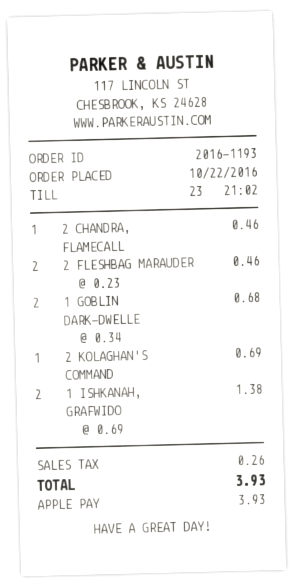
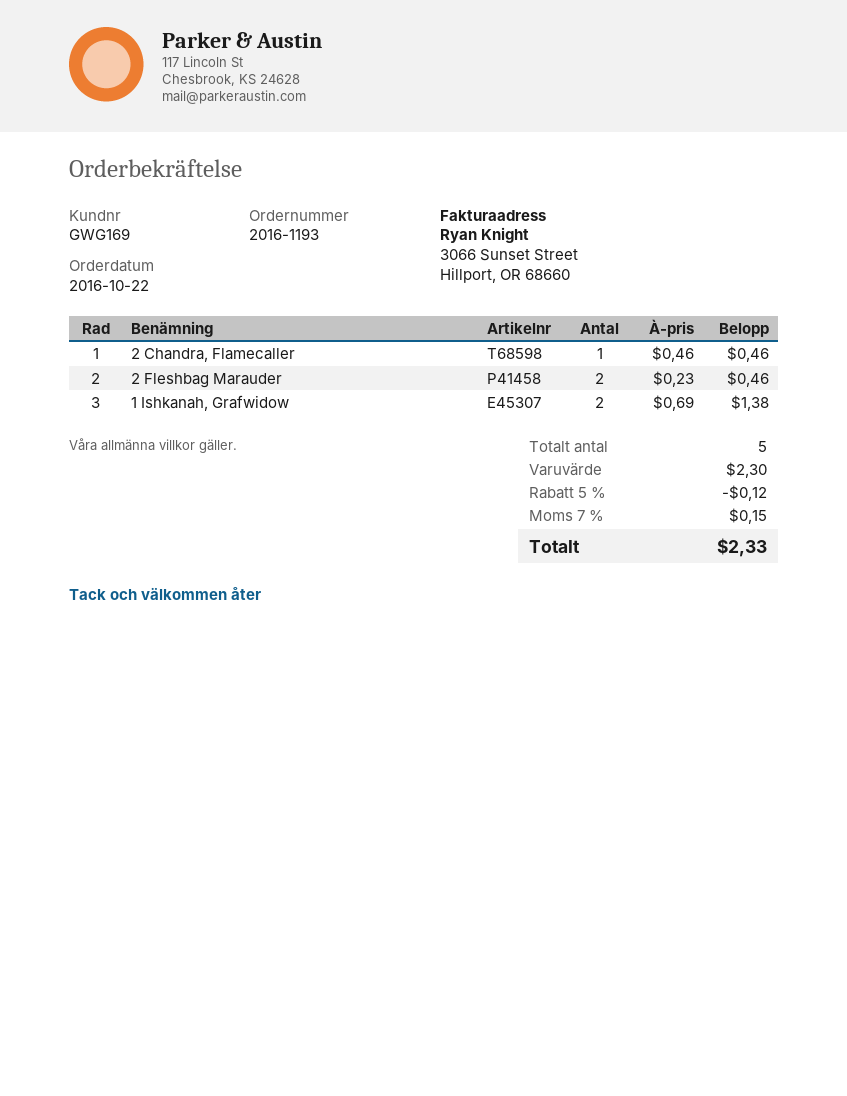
1 GOBLIN DARK-DWELLE: 2 x 0.34 = 0.68 -> none
2 KOLAGHAN'S COMMAND: 1 x 0.69 = 0.69 -> none
discount: none -> 5% = 0.12
tax: 0.26 -> 0.15
total: 3.93 -> 2.33

